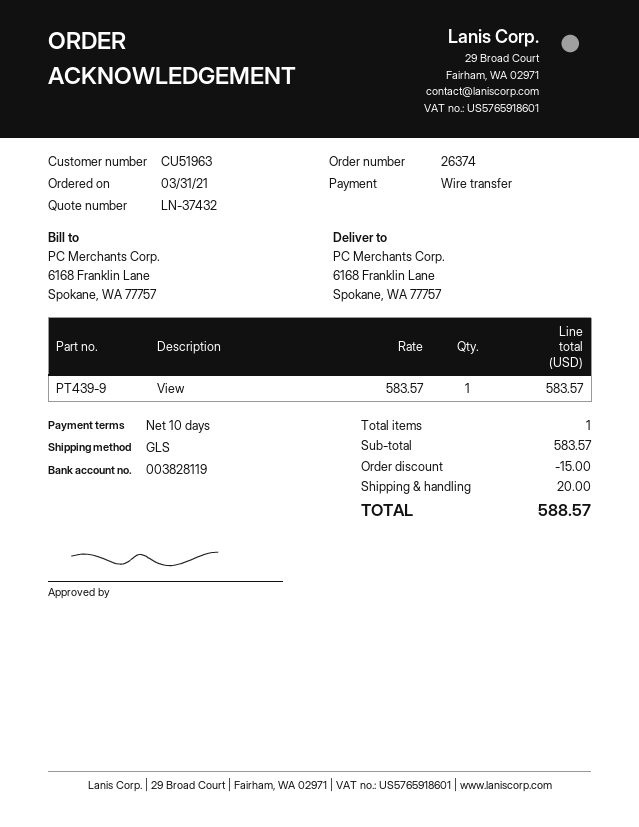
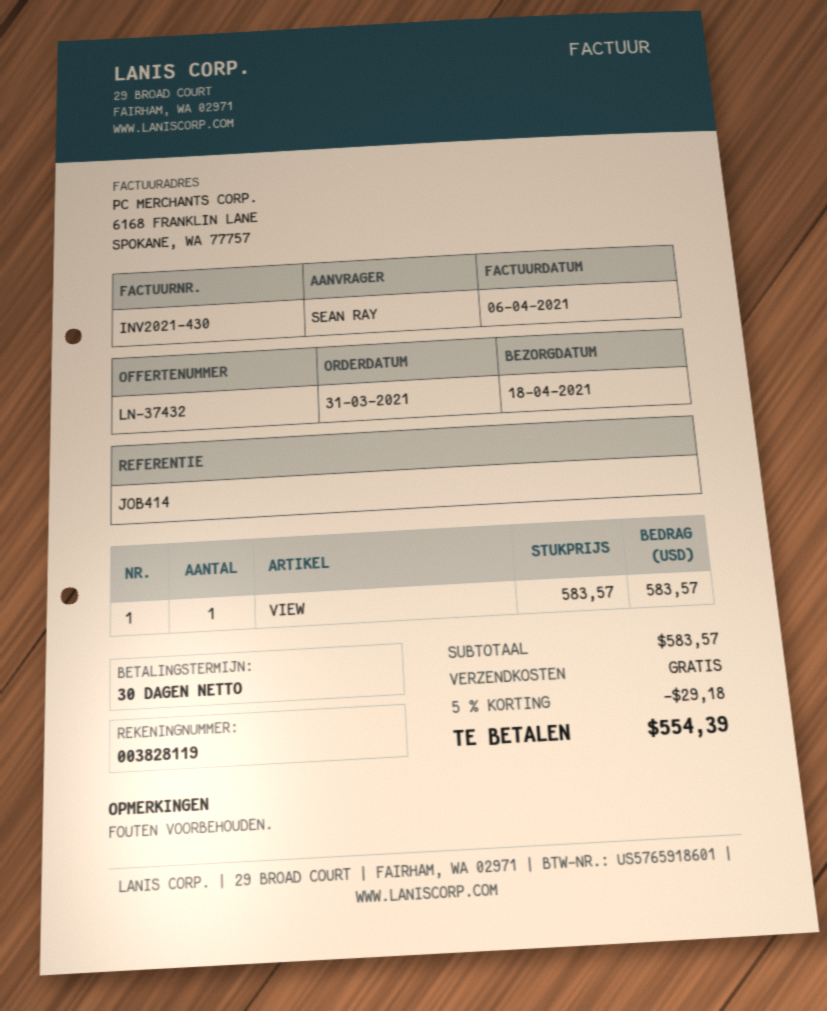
payment terms: 10 days -> 30 days
discount: 15.00 -> 29.18
shipping: 20.00 -> 0.00
total: 588.57 -> 554.39

